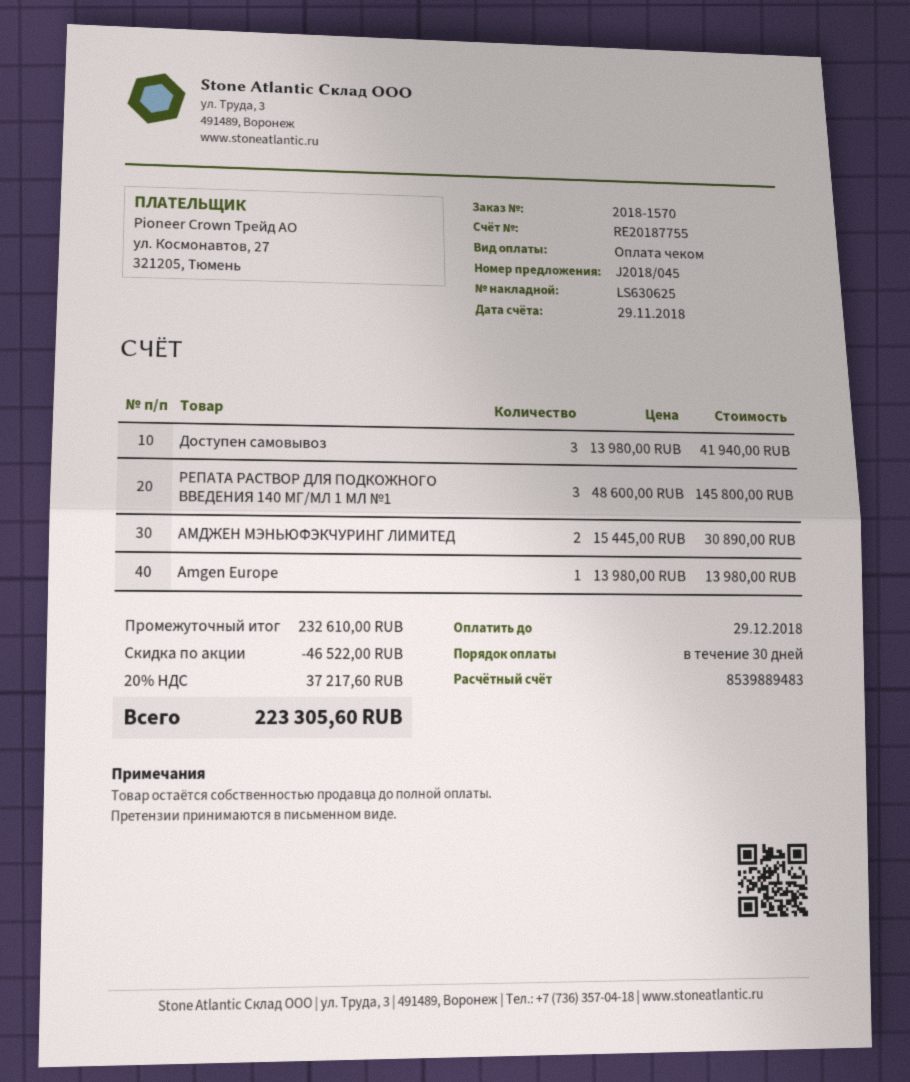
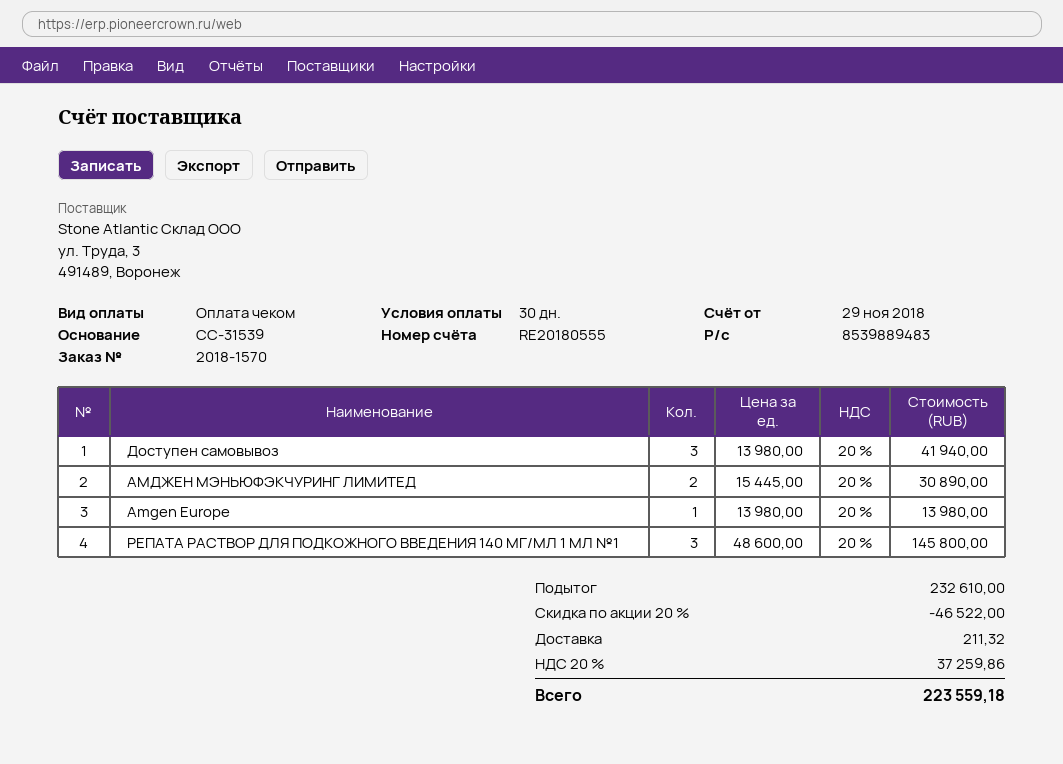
invoice number: RE20187755 -> RE20180555
shipping: none -> 211.32
tax: 20% = 37217.60 -> 20% = 37259.86
total: 223305.60 -> 223559.18

